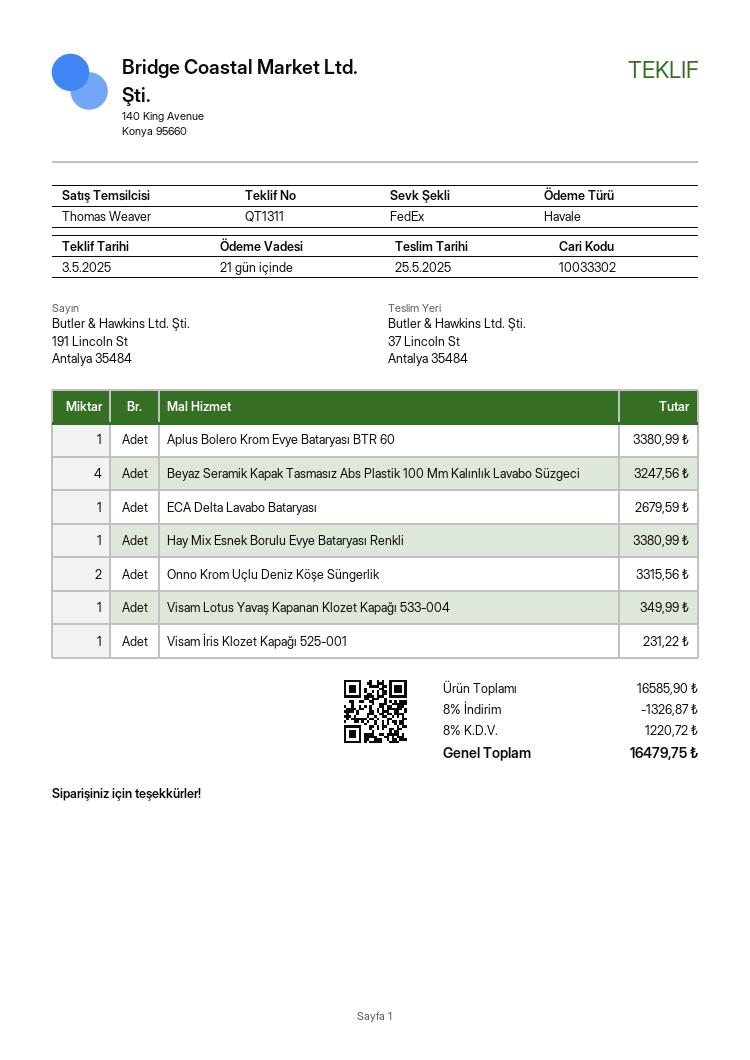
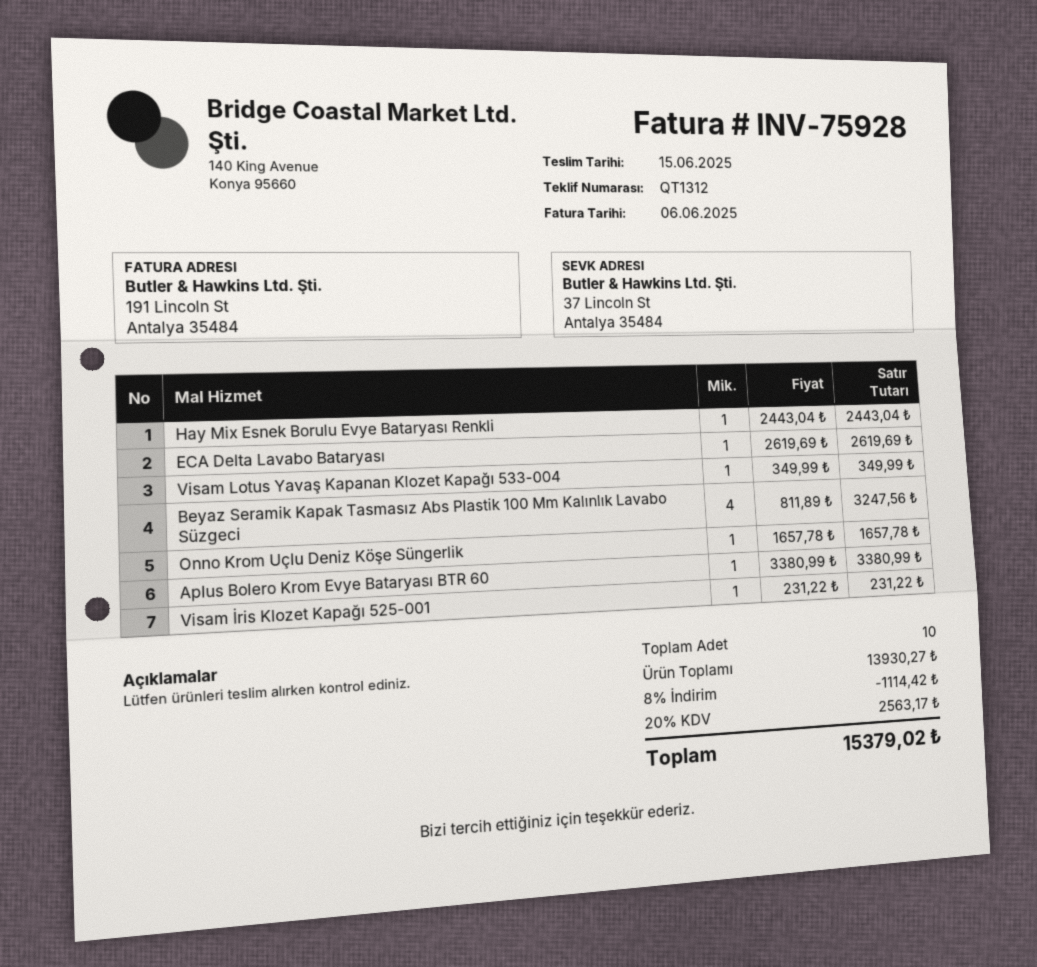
quote number: QT1311 -> QT1312
delivery date: 2025-05-25 -> 2025-06-15
ECA Delta Lavabo Bataryası: 1 for 2679.59 -> 1 for 2619.69
Hay Mix Esnek Borulu Evye Bataryası Renkli: 1 for 3380.99 -> 1 for 2443.04
Onno Krom Uçlu Deniz Köşe Süngerlik: 2 for 3315.56 -> 1 for 1657.78
subtotal: 16585.90 -> 13930.27
discount: 8% = 1326.87 -> 8% = 1114.42
tax: 8% = 1220.72 -> 20% = 2563.17
total: 16479.75 -> 15379.02

